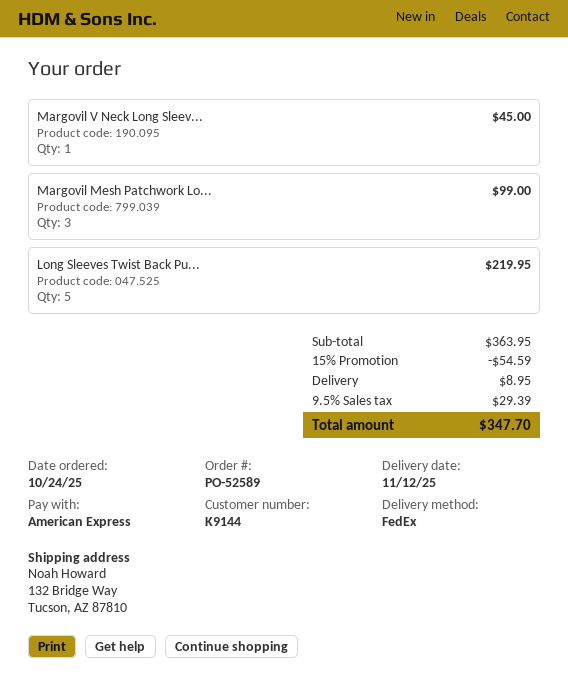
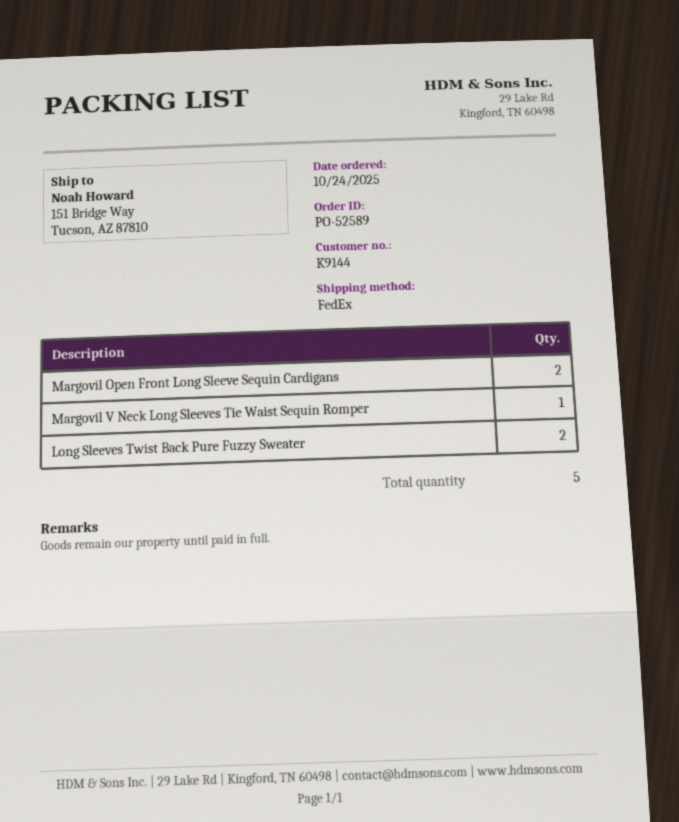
ship to: 132 Bridge Way, Tucson, AZ 87810 -> 151 Bridge Way, Tucson, AZ 87810
Margovil Mesh Patchwork Lo...: 3 -> none
Long Sleeves Twist Back Pu...: 5 -> 2
Margovil Open Front Long Sleeve Sequin Cardigans: none -> 2

